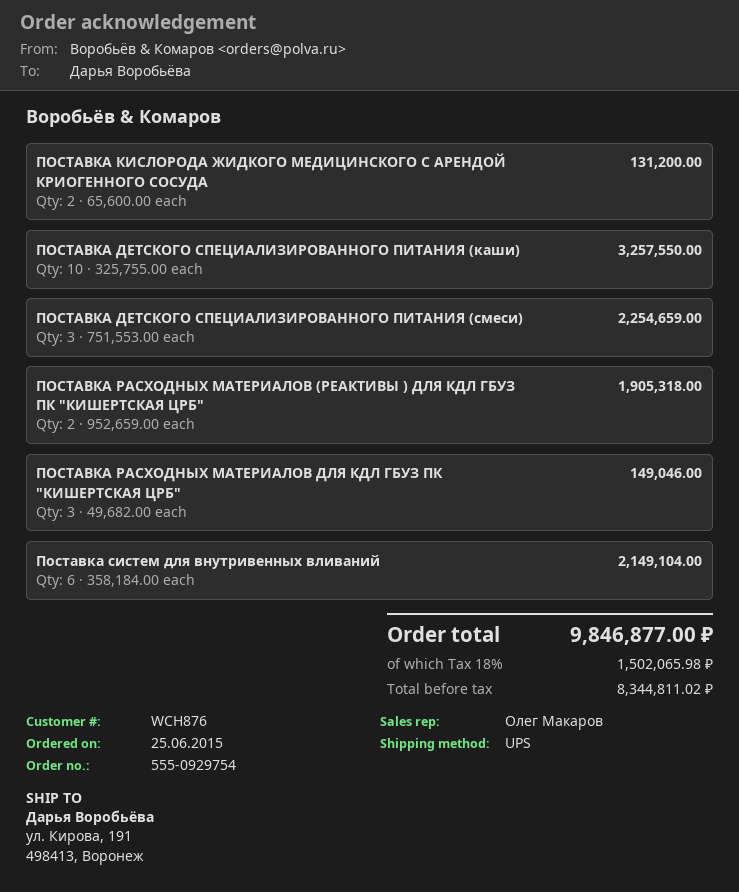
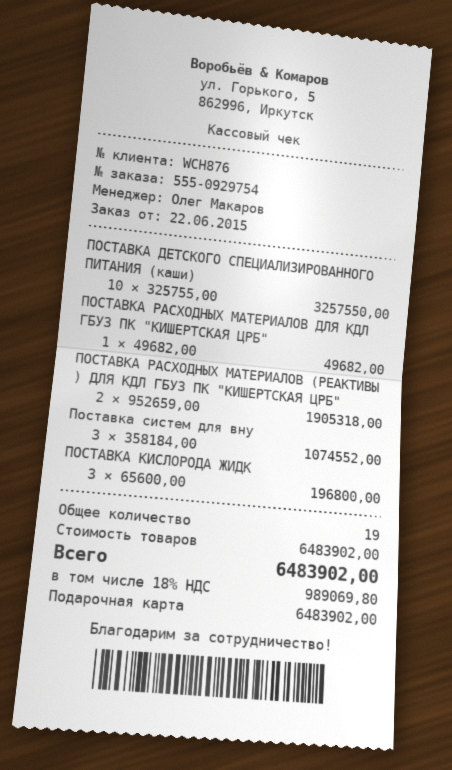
order date: 2015-06-25 -> 2015-06-22
ПОСТАВКА КИСЛОРОДА ЖИДКОГО МЕДИЦИНСКОГО С АРЕНДОЙ КРИОГЕННОГО СОСУДА: 2 x 65600.00 = 131200.00 -> 3 x 65600.00 = 196800.00
ПОСТАВКА ДЕТСКОГО СПЕЦИАЛИЗИРОВАННОГО ПИТАНИЯ (смеси): 3 x 751553.00 = 2254659.00 -> none
ПОСТАВКА РАСХОДНЫХ МАТЕРИАЛОВ ДЛЯ КДЛ ГБУЗ ПК "КИШЕРТСКАЯ ЦРБ": 3 x 49682.00 = 149046.00 -> 1 x 49682.00 = 49682.00
Поставка систем для внутривенных вливаний: 6 x 358184.00 = 2149104.00 -> 3 x 358184.00 = 1074552.00
tax: 18% = 1502065.98 -> 18% = 989069.80
total: 9846877.00 -> 6483902.00

